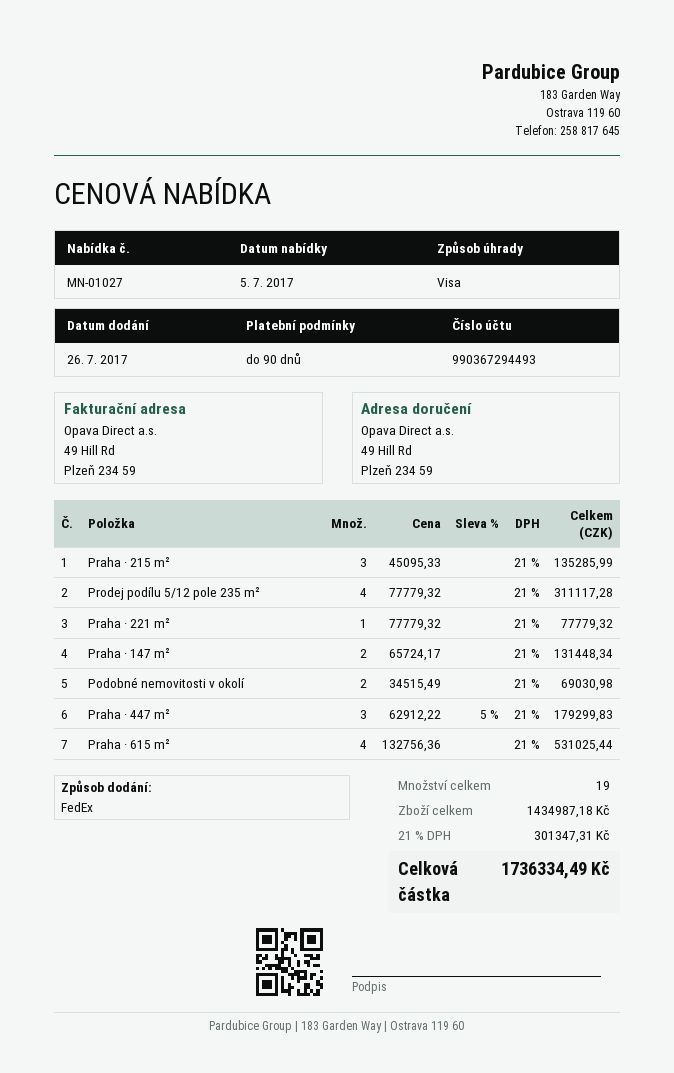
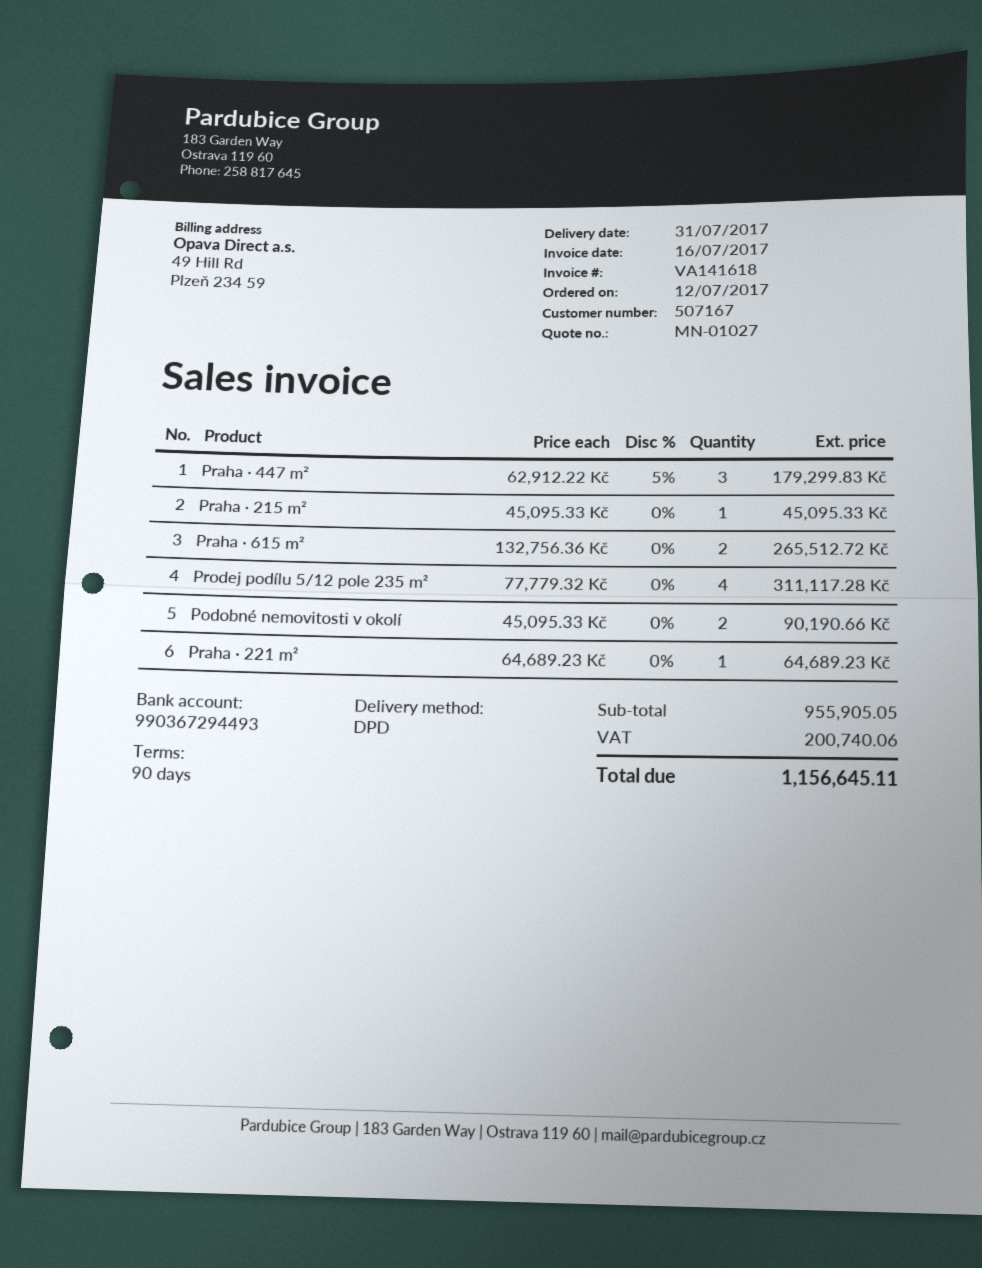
delivery date: 2017-07-26 -> 2017-07-31
shipping method: FedEx -> DPD
Praha · 215 m²: 3 x 45095.33 = 135285.99 -> 1 x 45095.33 = 45095.33
Praha · 221 m²: 1 x 77779.32 = 77779.32 -> 1 x 64689.23 = 64689.23
Praha · 147 m²: 2 x 65724.17 = 131448.34 -> none
Podobné nemovitosti v okolí: 2 x 34515.49 = 69030.98 -> 2 x 45095.33 = 90190.66
Praha · 615 m²: 4 x 132756.36 = 531025.44 -> 2 x 132756.36 = 265512.72
subtotal: 1434987.18 -> 955905.05
tax: 301347.31 -> 200740.06
total: 1736334.49 -> 1156645.11

